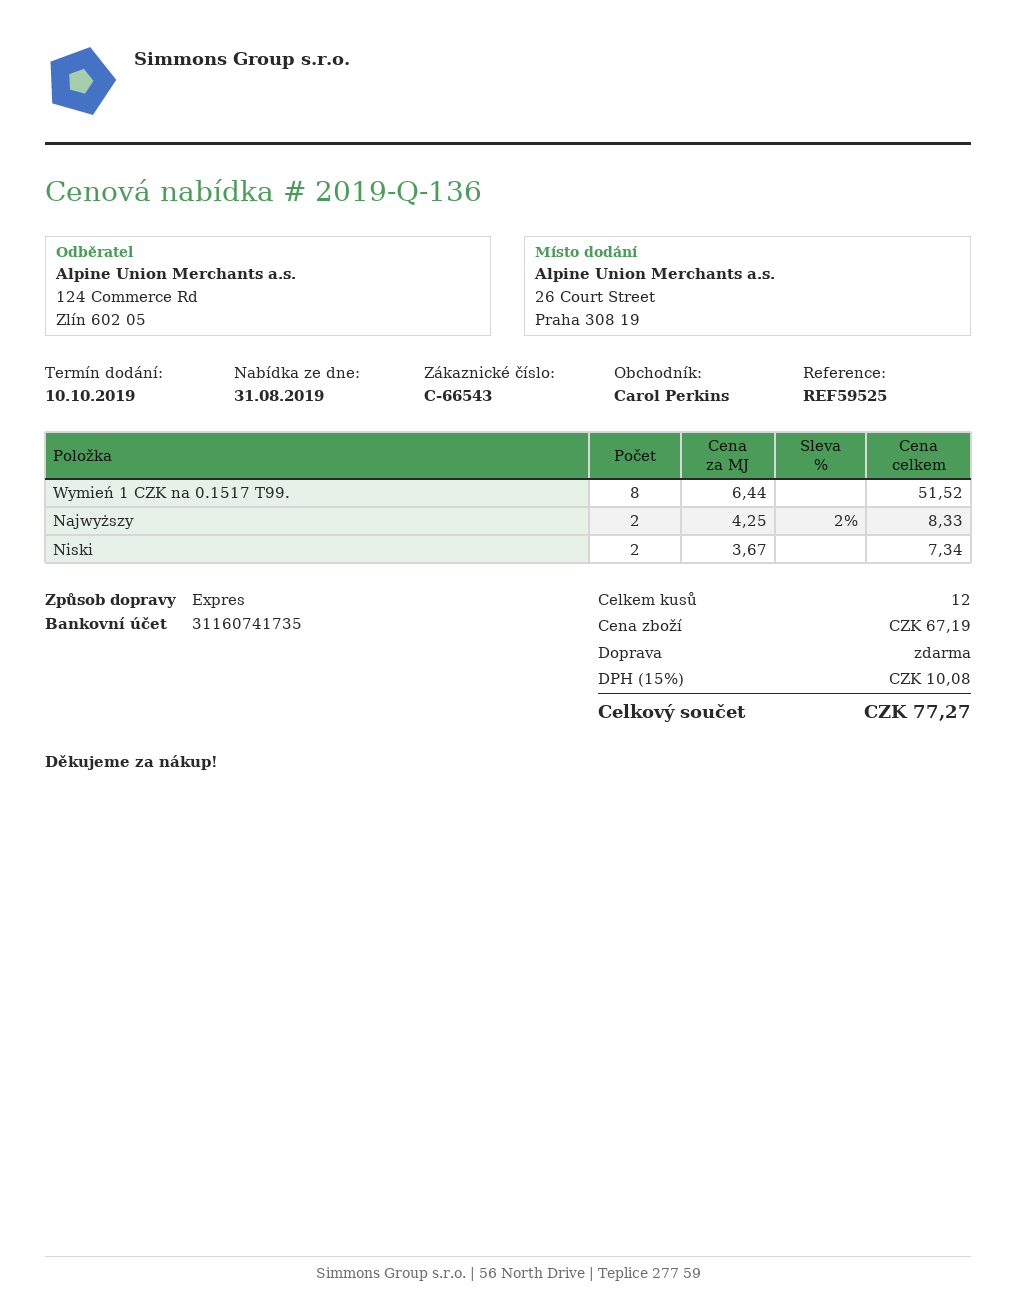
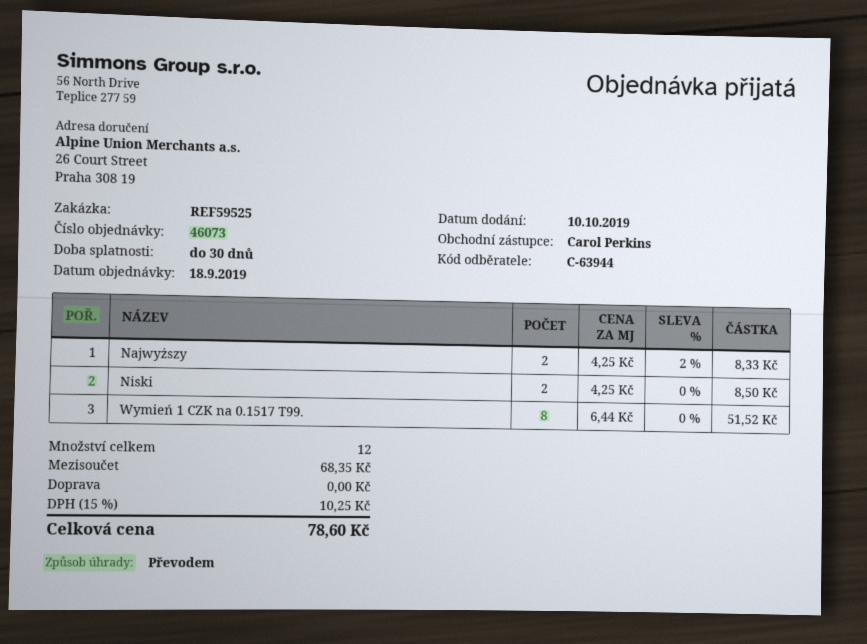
customer number: C-66543 -> C-63944
Niski: 2 x 3.67 = 7.34 -> 2 x 4.25 = 8.50
subtotal: 67.19 -> 68.35
tax: 15% = 10.08 -> 15% = 10.25
total: 77.27 -> 78.60

